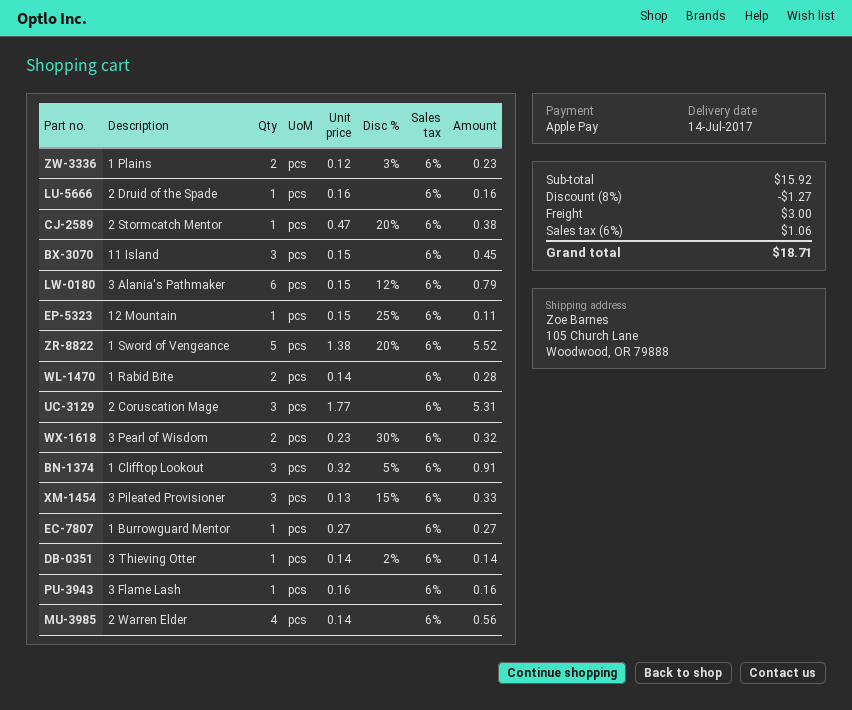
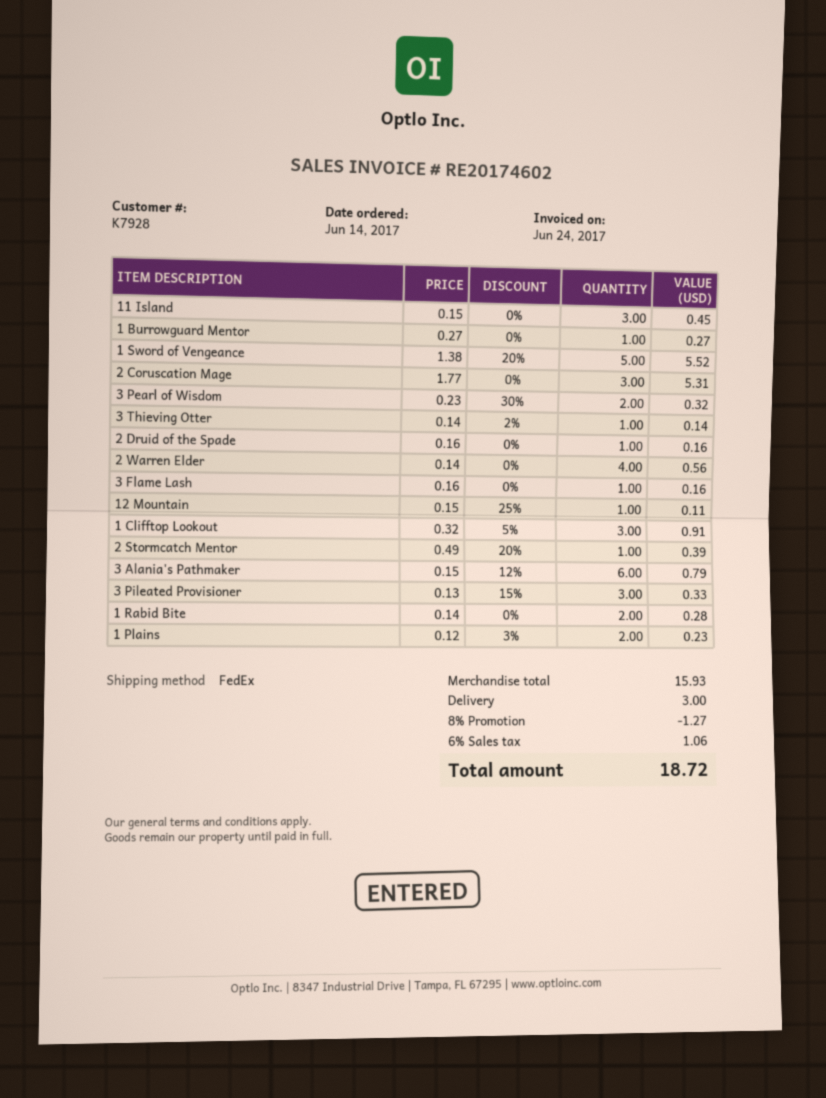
2 Stormcatch Mentor: 1 x 0.47 - 20% = 0.38 -> 1 x 0.49 - 20% = 0.39
subtotal: 15.92 -> 15.93
total: 18.71 -> 18.72

